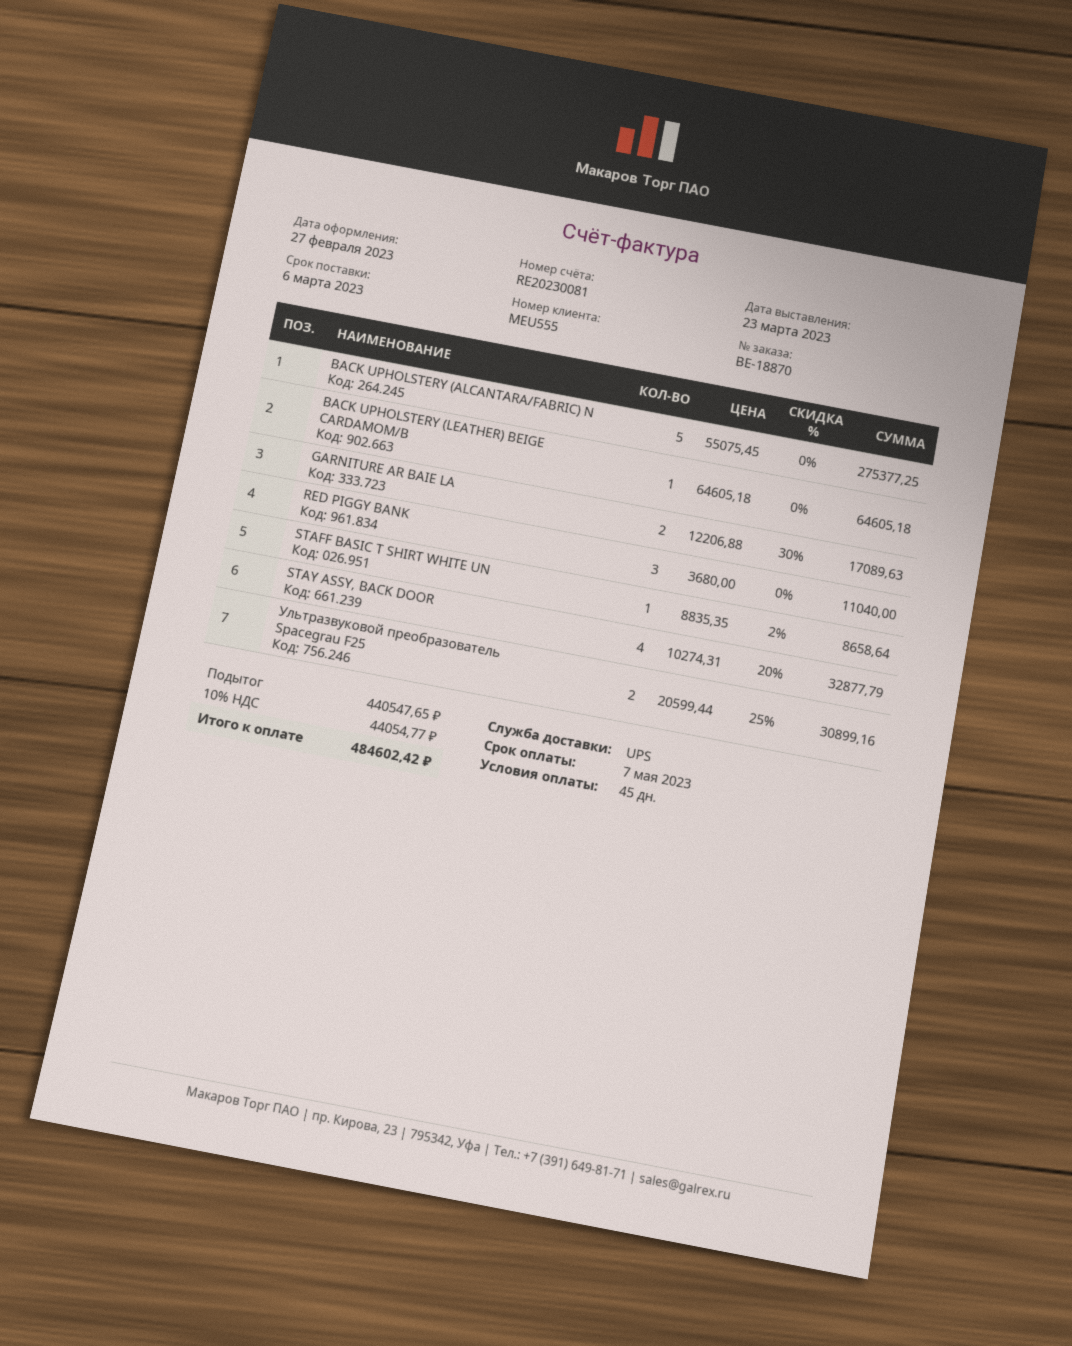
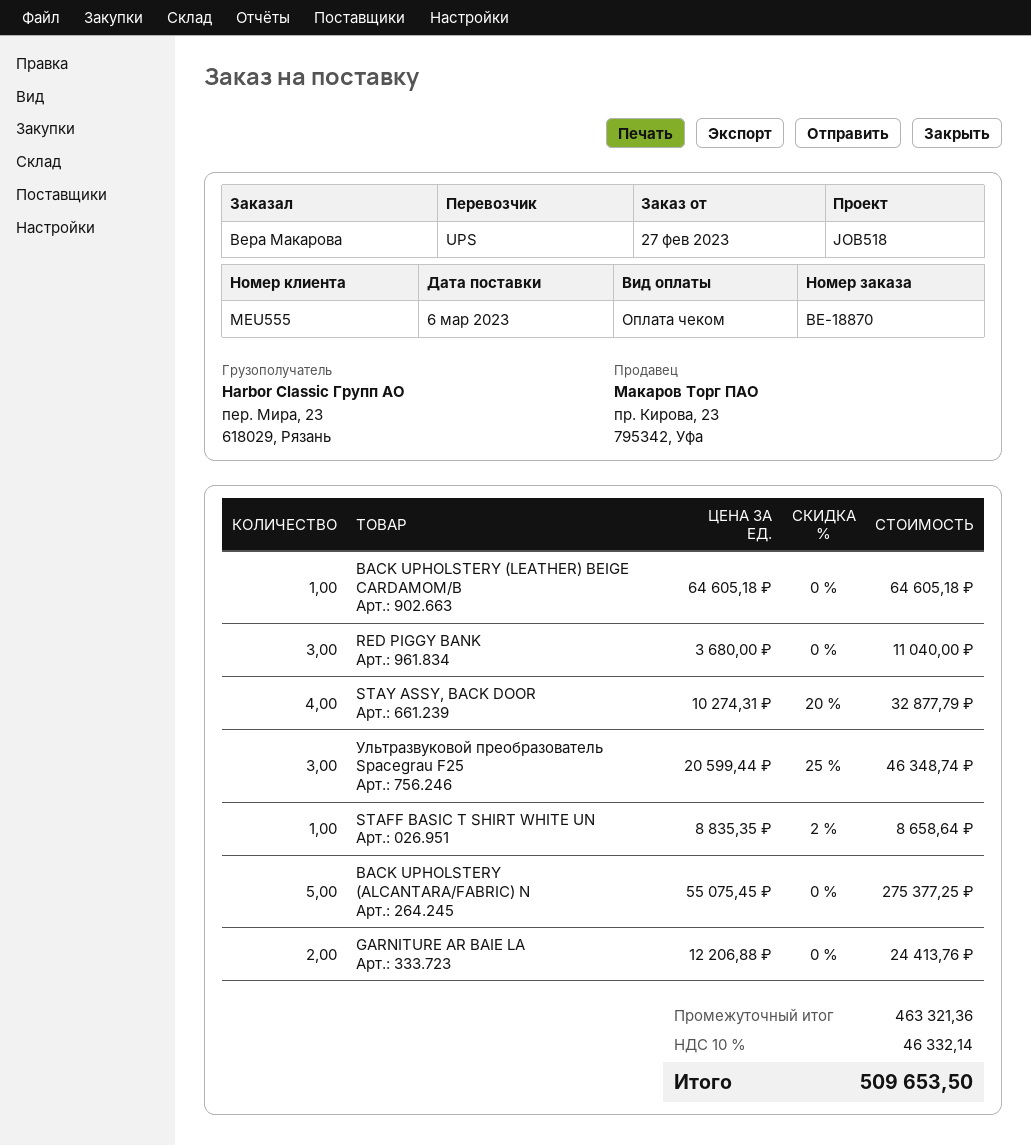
GARNITURE AR BAIE LA: 2 x 12206.88 - 30% = 17089.63 -> 2 x 12206.88 = 24413.76
Ультразвуковой преобразователь Spacegrau F25: 2 x 20599.44 - 25% = 30899.16 -> 3 x 20599.44 - 25% = 46348.74
subtotal: 440547.65 -> 463321.36
tax: 10% = 44054.77 -> 10% = 46332.14
total: 484602.42 -> 509653.50

